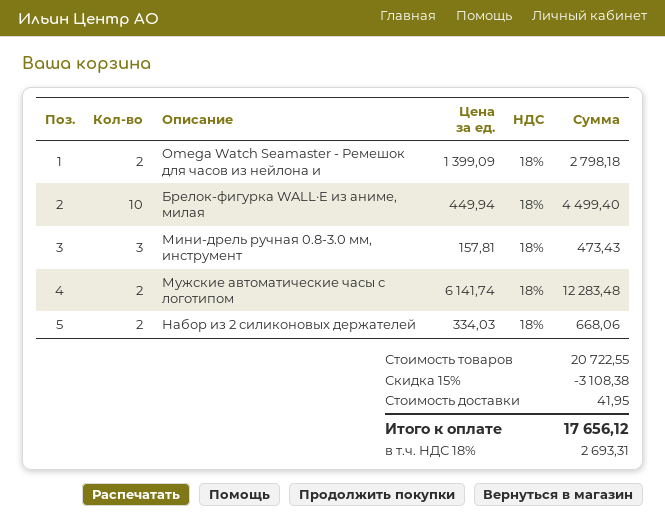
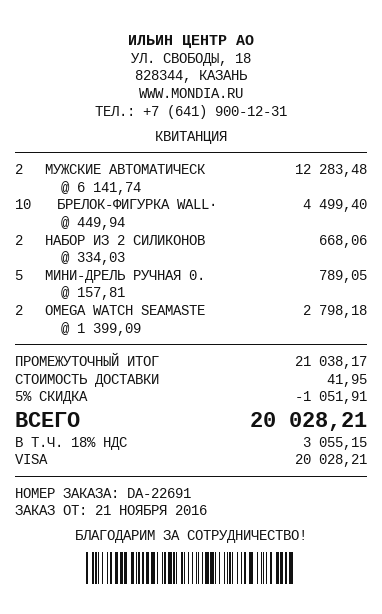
Мини-дрель ручная 0.8-3.0 мм, инструмент: 3 x 157.81 = 473.43 -> 5 x 157.81 = 789.05
subtotal: 20722.55 -> 21038.17
discount: 15% = 3108.38 -> 5% = 1051.91
tax: 18% = 2693.31 -> 18% = 3055.15
total: 17656.12 -> 20028.21

